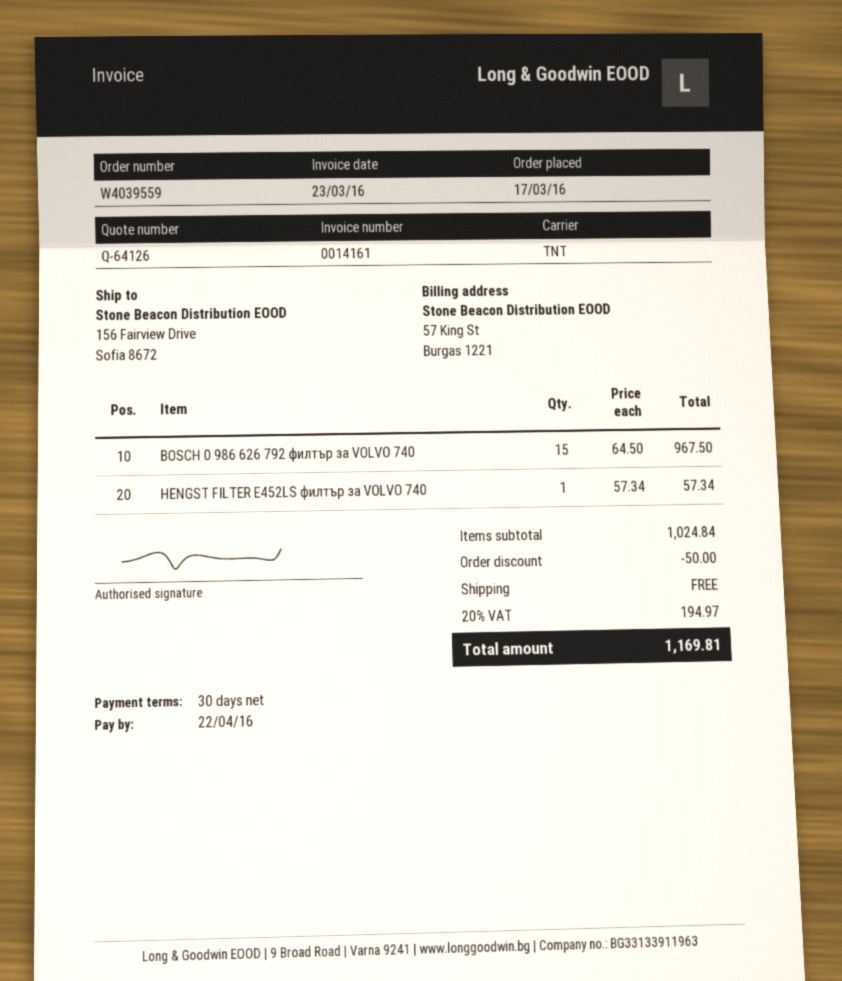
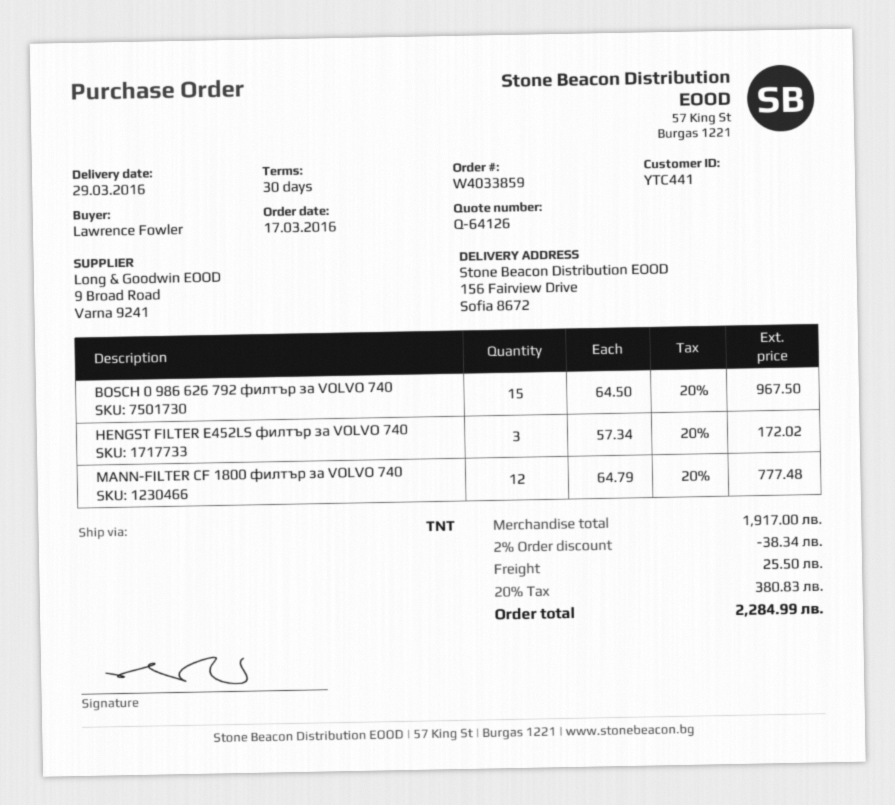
order number: W4039559 -> W4033859
HENGST FILTER E452LS филтър за VOLVO 740: 1 x 57.34 = 57.34 -> 3 x 57.34 = 172.02
MANN-FILTER CF 1800 филтър за VOLVO 740: none -> 12 x 64.79 = 777.48
subtotal: 1024.84 -> 1917.00
discount: 50.00 -> 38.34
shipping: 0.00 -> 25.50
tax: 20% = 194.97 -> 20% = 380.83
total: 1169.81 -> 2284.99

